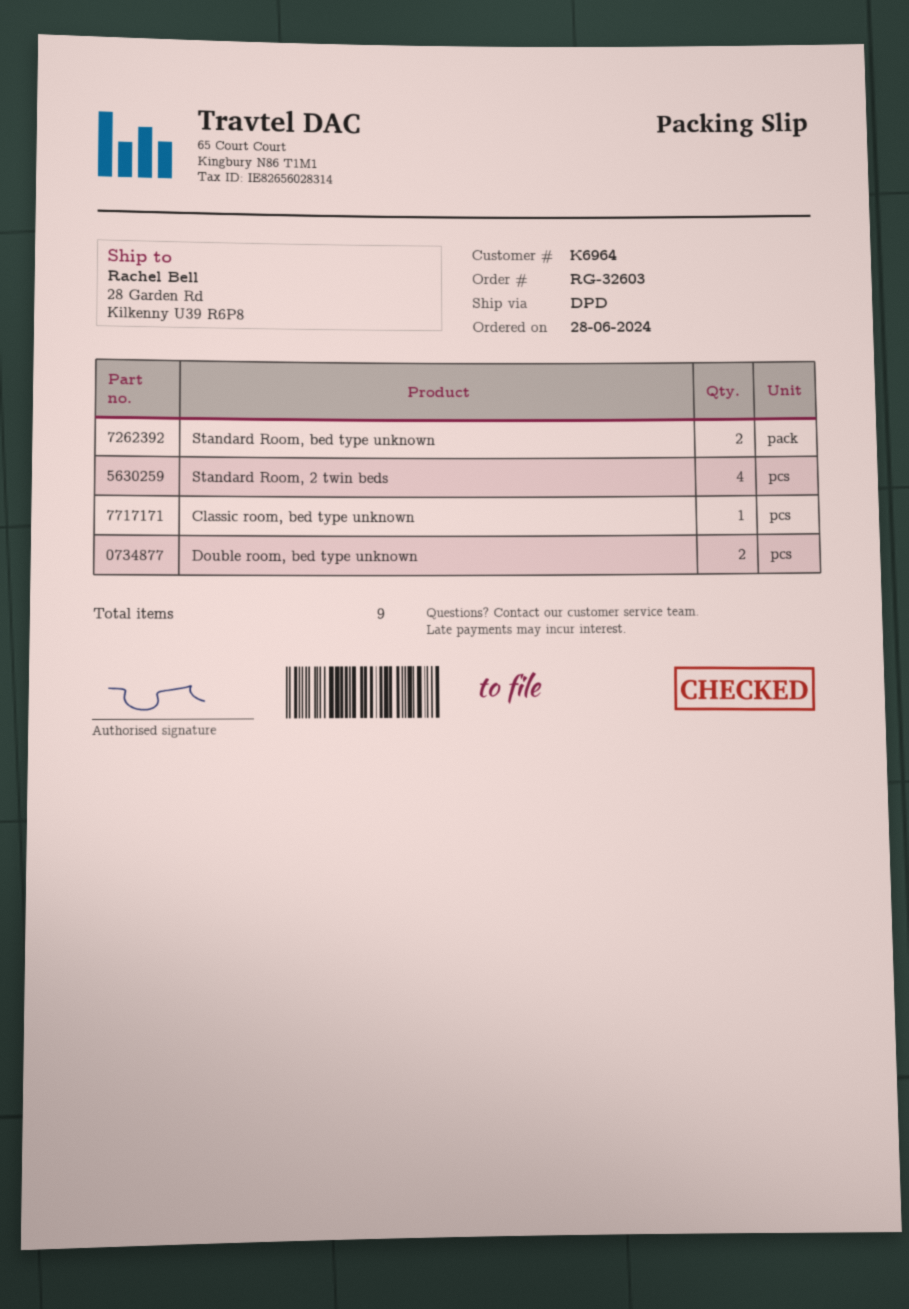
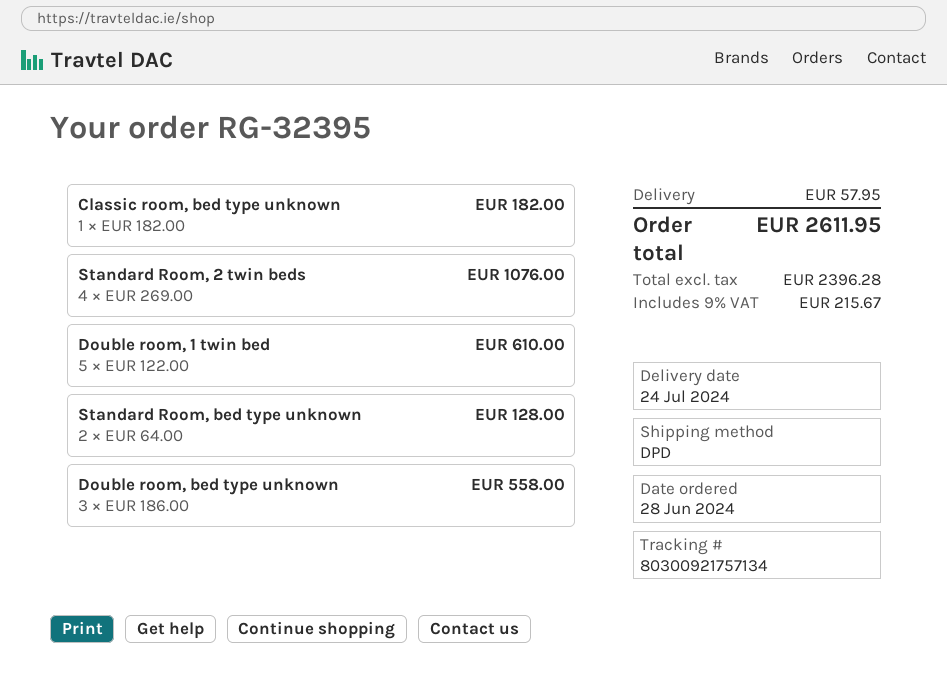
order number: RG-32603 -> RG-32395
Double room, bed type unknown: 2 -> 3
Double room, 1 twin bed: none -> 5

